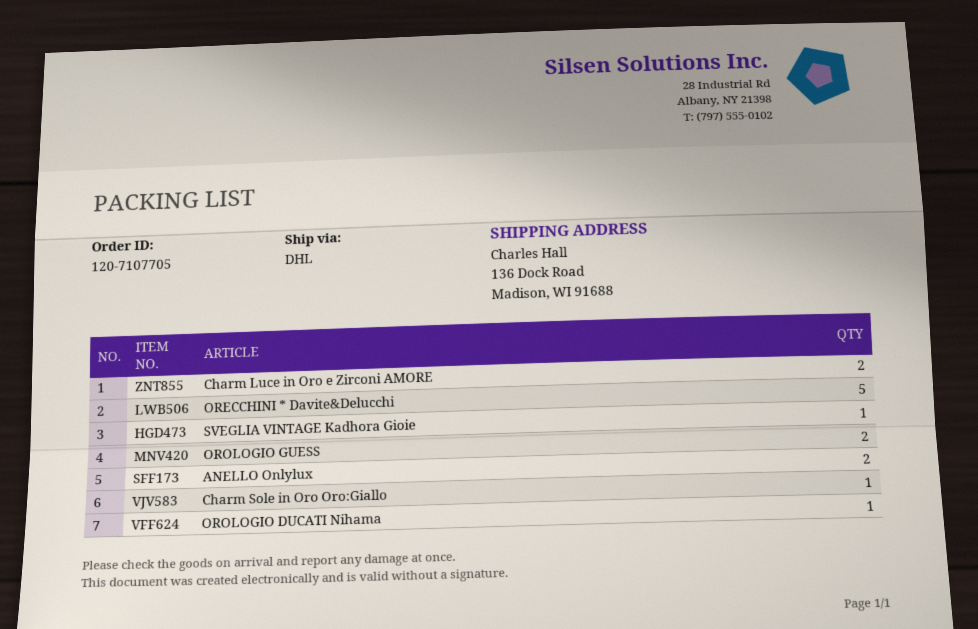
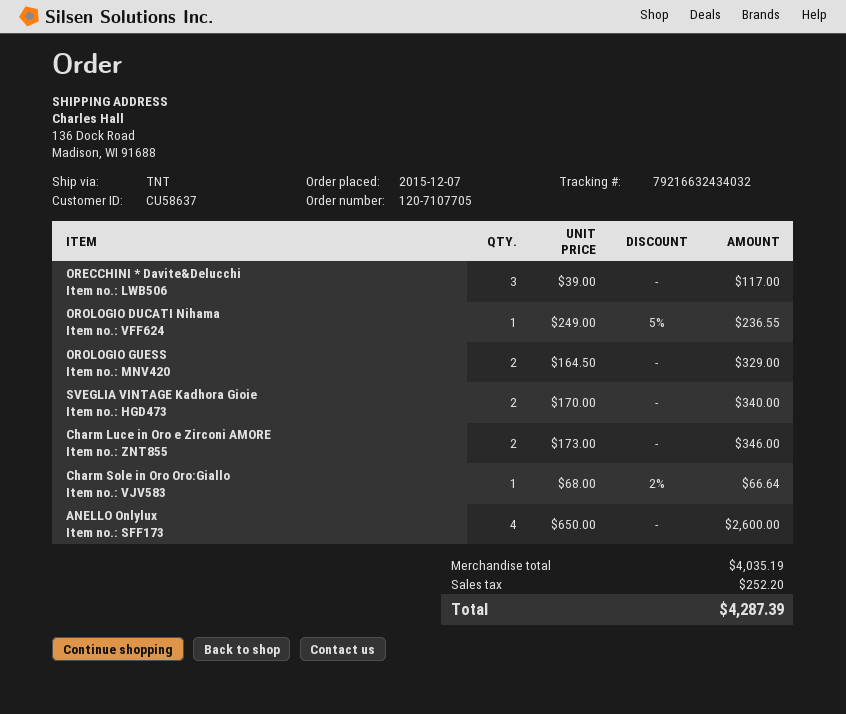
shipping method: DHL -> TNT
ORECCHINI * Davite&Delucchi: 5 -> 3
SVEGLIA VINTAGE Kadhora Gioie: 1 -> 2
ANELLO Onlylux: 2 -> 4

